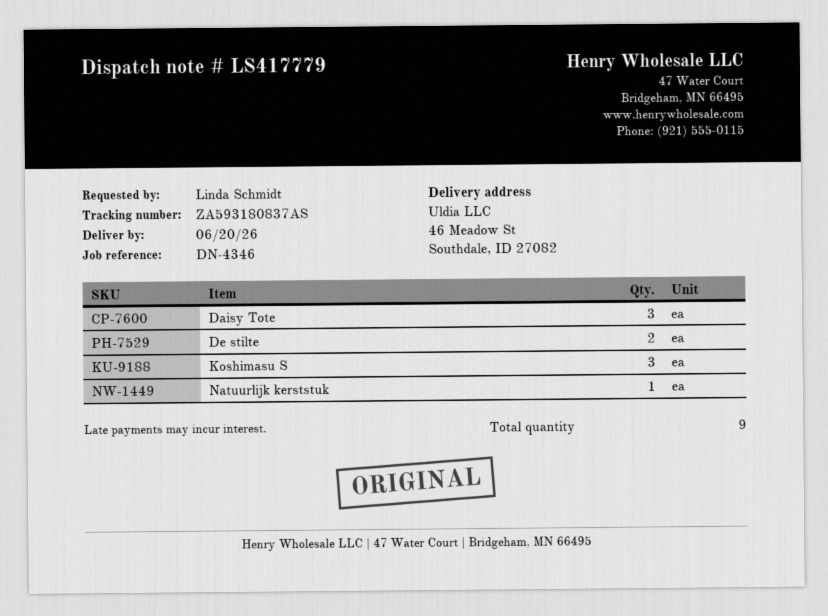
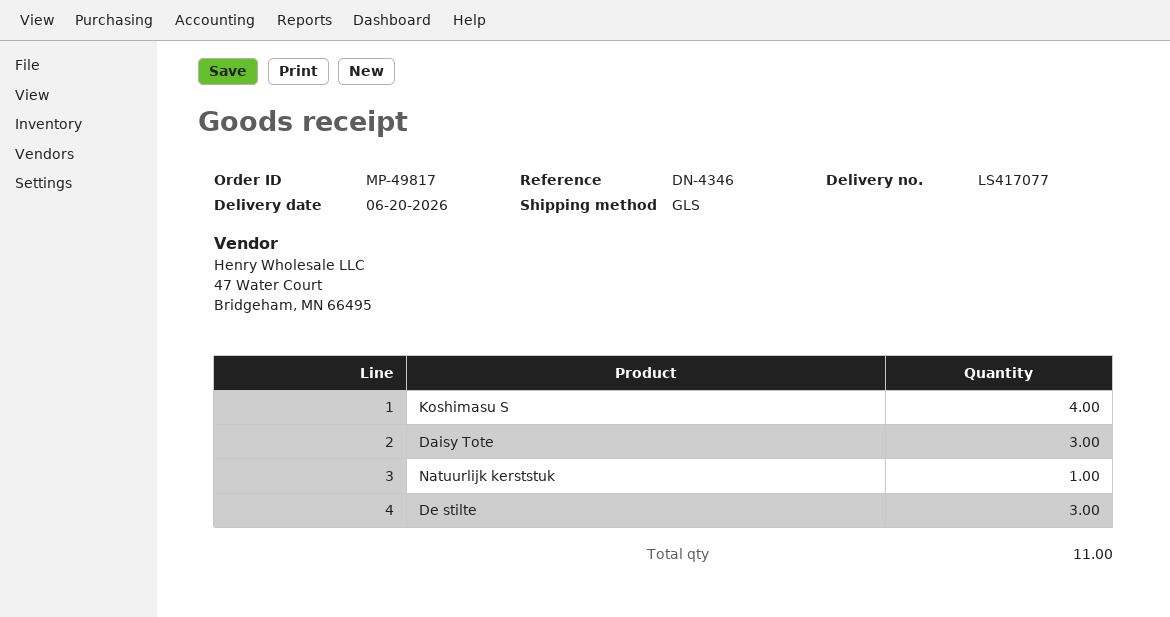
delivery note number: LS417779 -> LS417077
De stilte: 2 -> 3
Koshimasu S: 3 -> 4
total quantity: 9 -> 11

